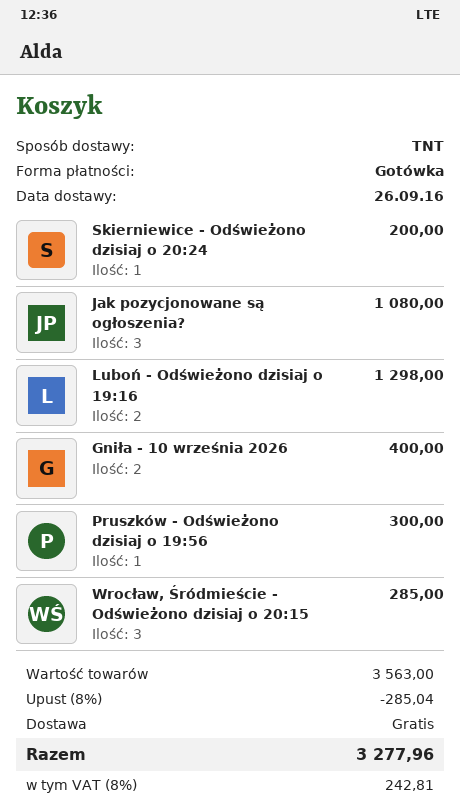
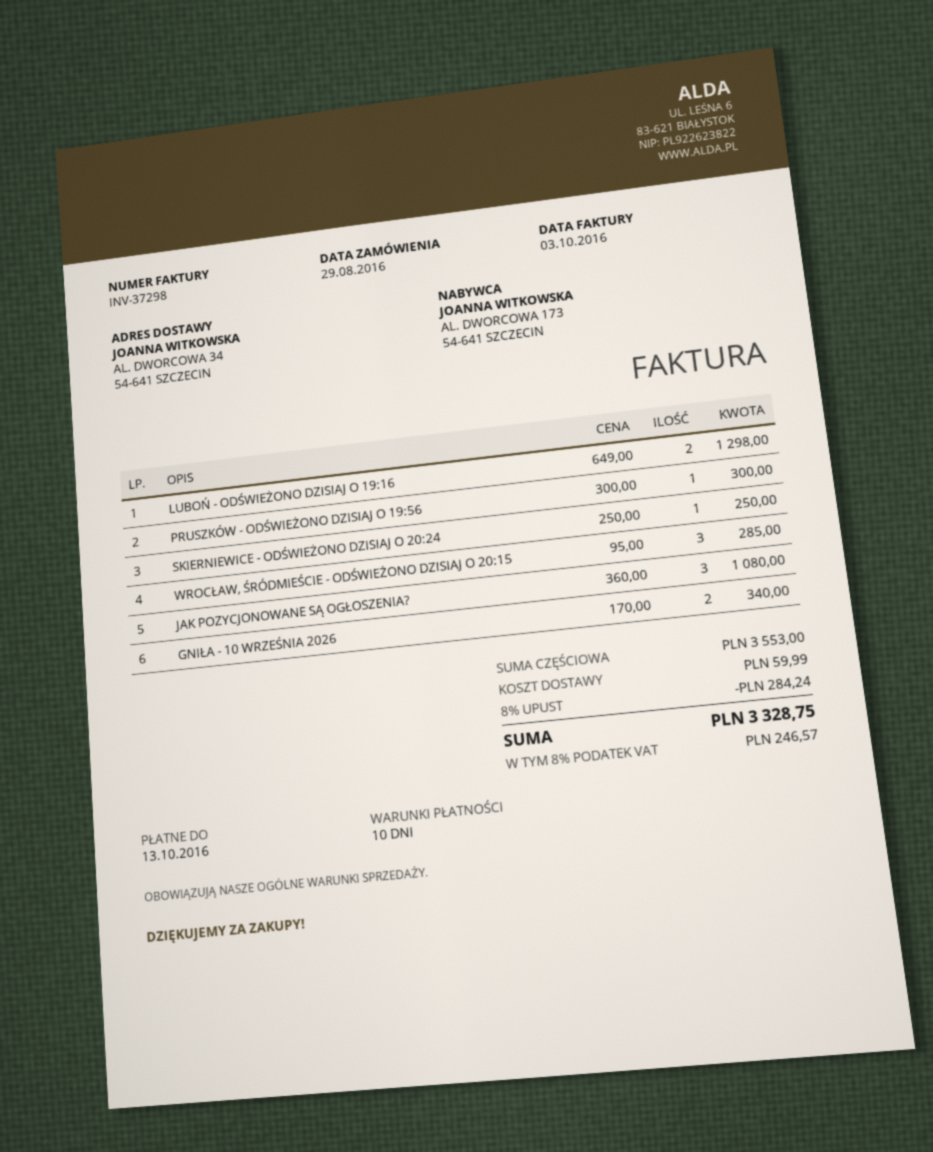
Skierniewice - Odświeżono dzisiaj o 20:24: 1 for 200.00 -> 1 for 250.00
Gniła - 10 września 2026: 2 for 400.00 -> 2 for 340.00
subtotal: 3563.00 -> 3553.00
discount: 8% = 285.04 -> 8% = 284.24
shipping: 0.00 -> 59.99
tax: 8% = 242.81 -> 8% = 246.57
total: 3277.96 -> 3328.75

